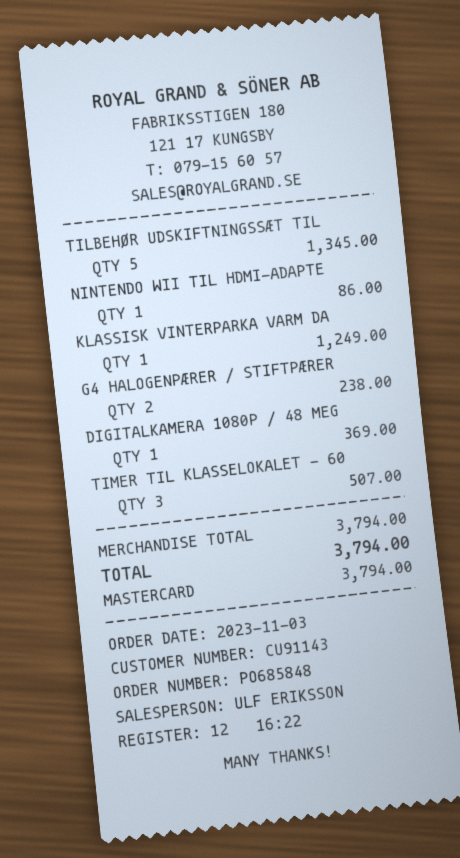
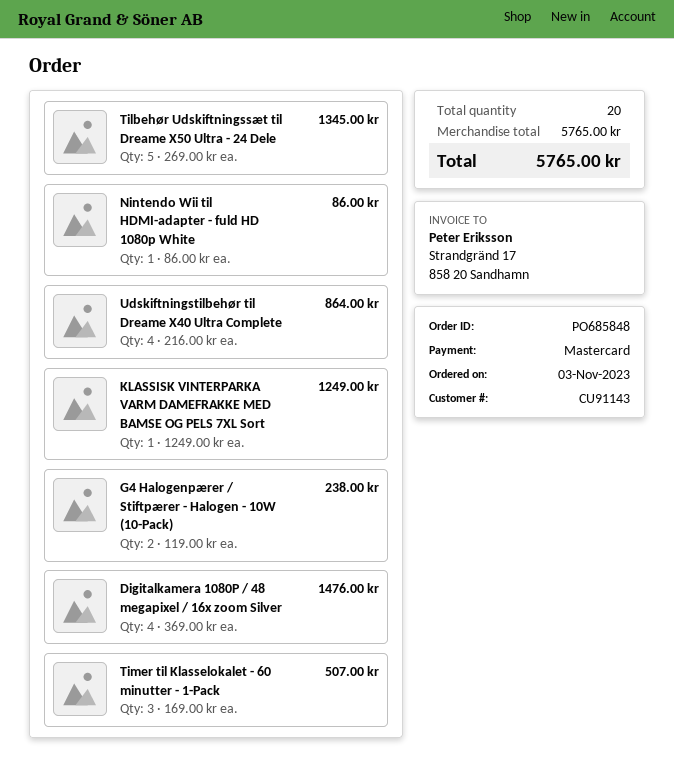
DIGITALKAMERA 1080P / 48 MEG: 1 for 369.00 -> 4 for 1476.00
Udskiftningstilbehør til Dreame X40 Ultra Complete: none -> 4 for 864.00
subtotal: 3794.00 -> 5765.00
total: 3794.00 -> 5765.00

